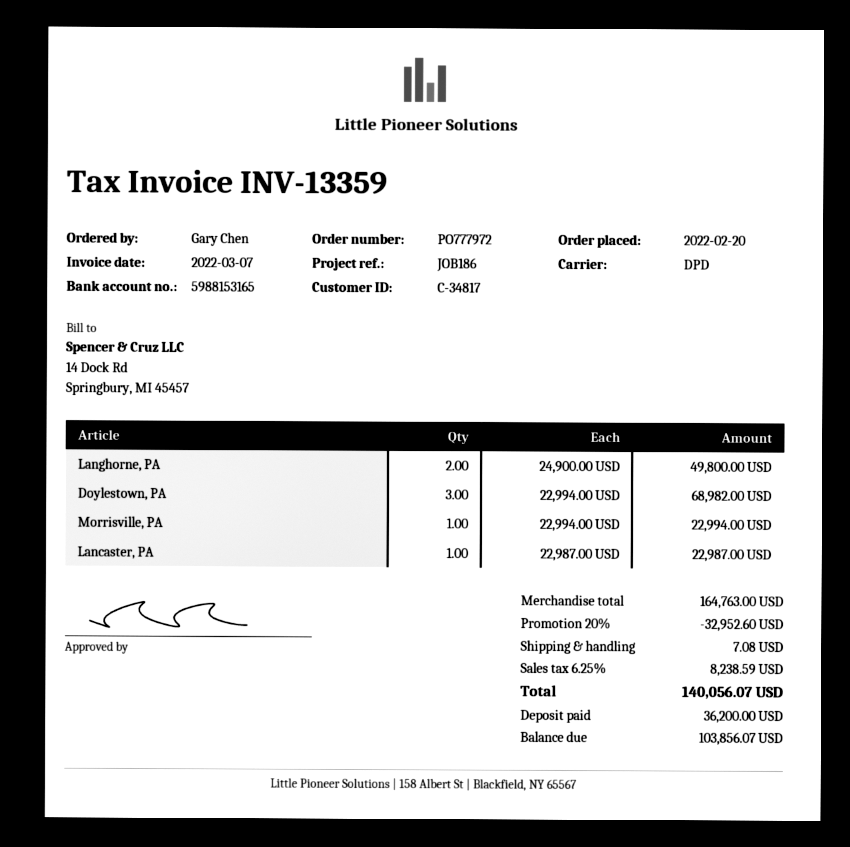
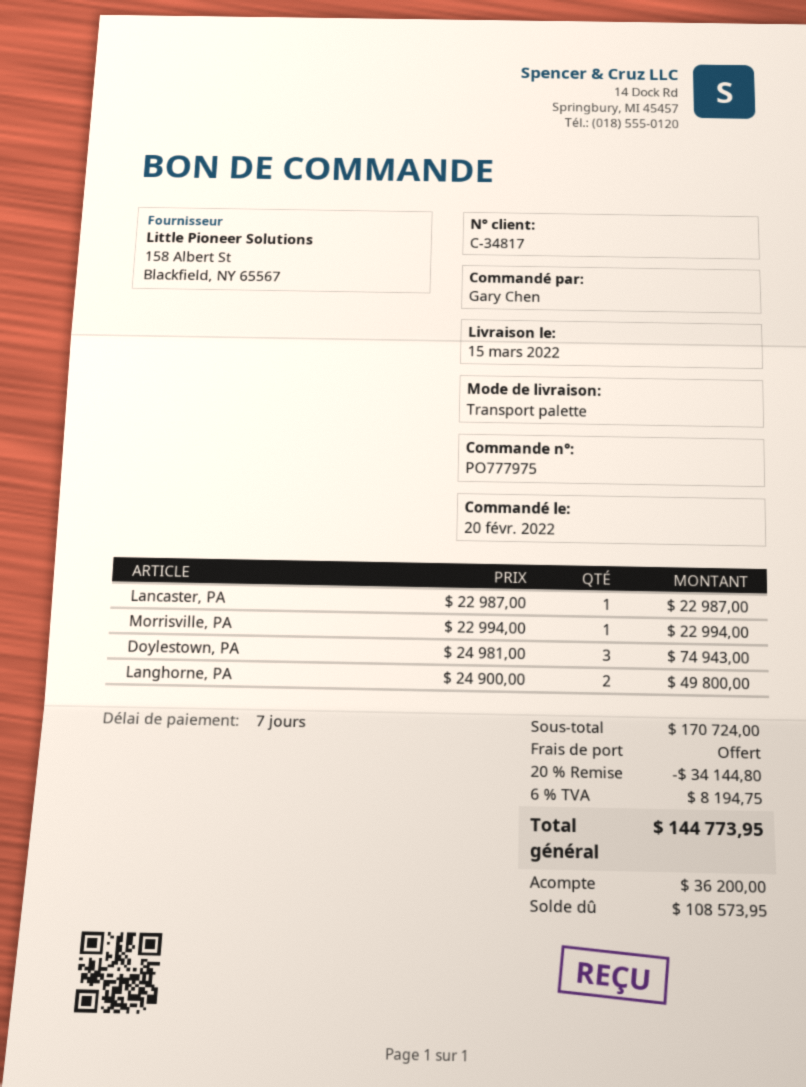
order number: PO777972 -> PO777975
shipping method: DPD -> pallet freight
Doylestown, PA: 3 x 22994.00 = 68982.00 -> 3 x 24981.00 = 74943.00
subtotal: 164763.00 -> 170724.00
discount: 20% = 32952.60 -> 20% = 34144.80
shipping: 7.08 -> 0.00
tax: 6.25% = 8238.59 -> 6% = 8194.75
total: 140056.07 -> 144773.95
balance: 103856.07 -> 108573.95

